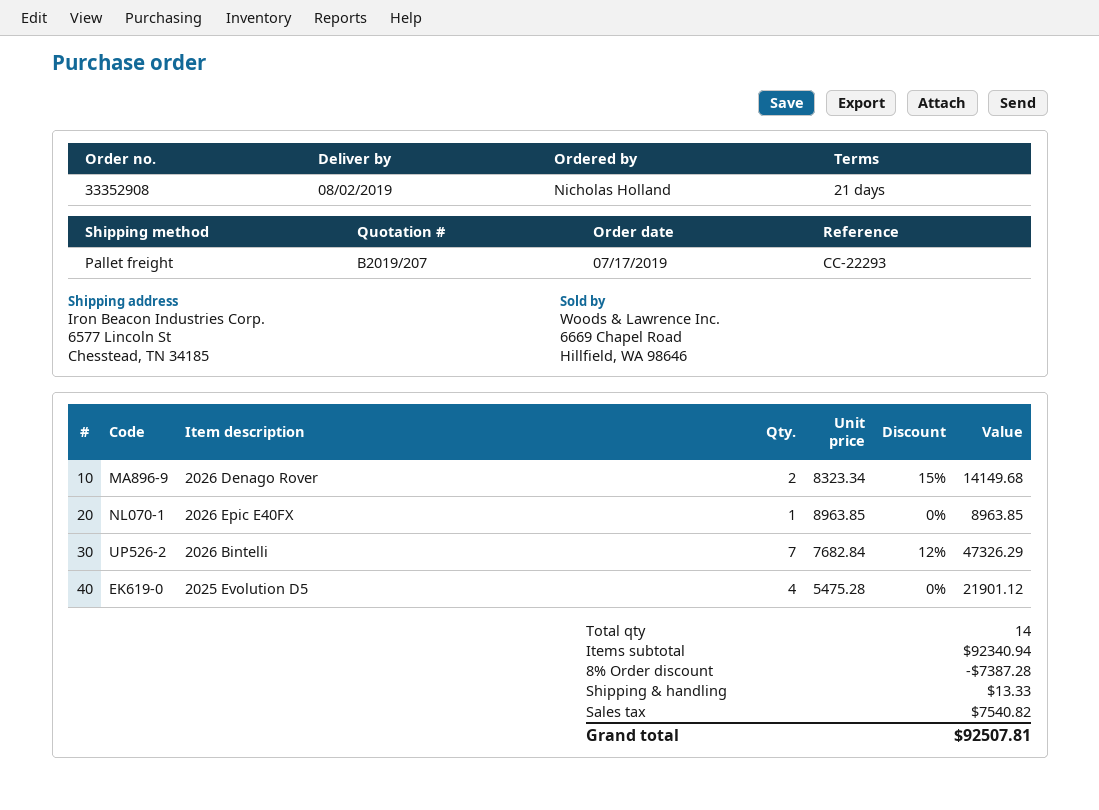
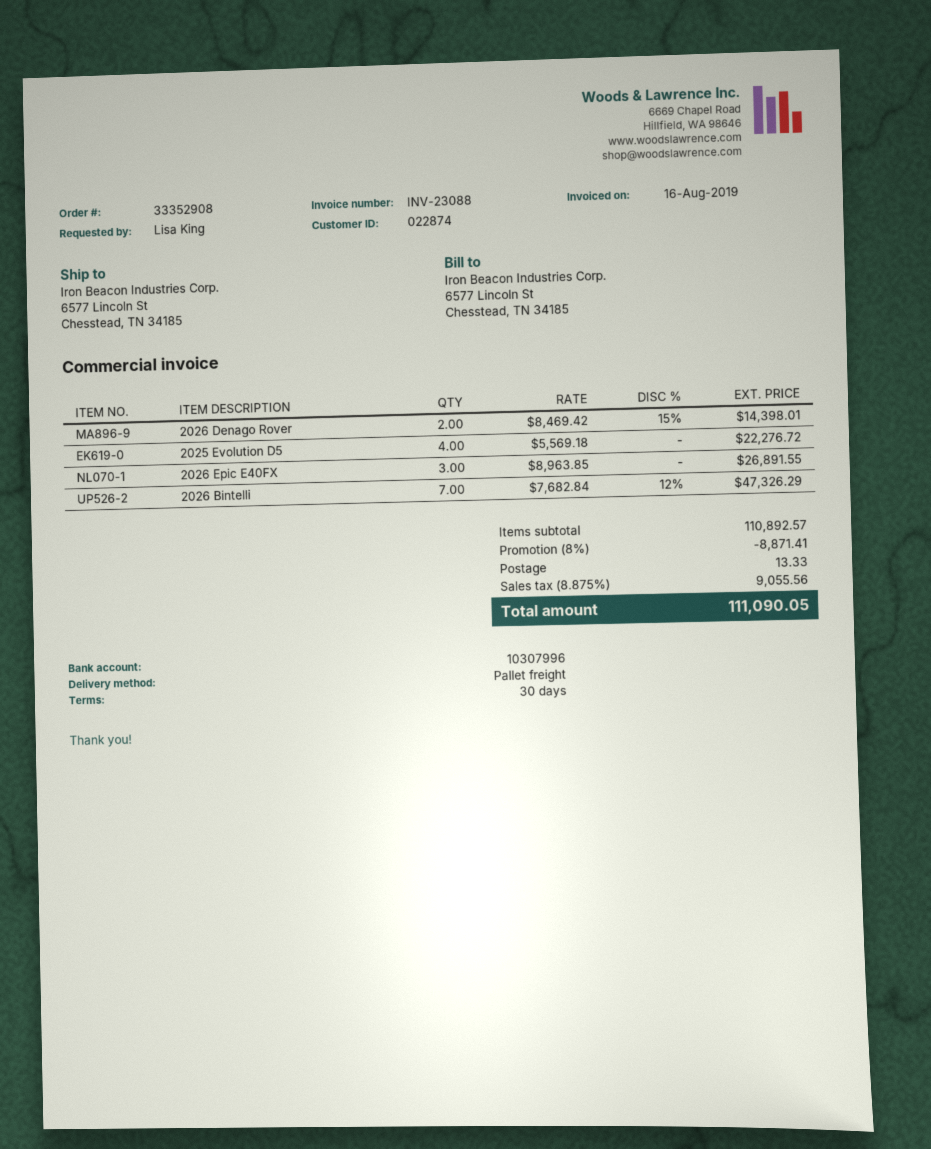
payment terms: 21 days -> 30 days
ordered by: Nicholas Holland -> Lisa King
2026 Denago Rover: 2 x 8323.34 - 15% = 14149.68 -> 2 x 8469.42 - 15% = 14398.01
2026 Epic E40FX: 1 x 8963.85 = 8963.85 -> 3 x 8963.85 = 26891.55
2025 Evolution D5: 4 x 5475.28 = 21901.12 -> 4 x 5569.18 = 22276.72
subtotal: 92340.94 -> 110892.57
discount: 8% = 7387.28 -> 8% = 8871.41
tax: 7540.82 -> 9055.56
total: 92507.81 -> 111090.05

